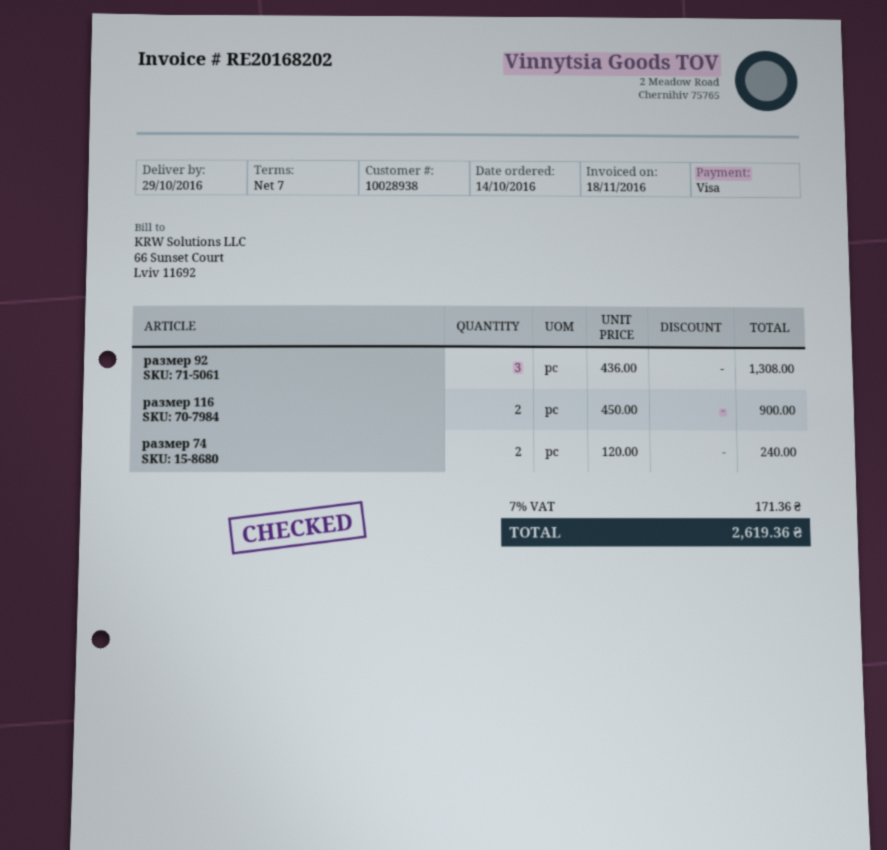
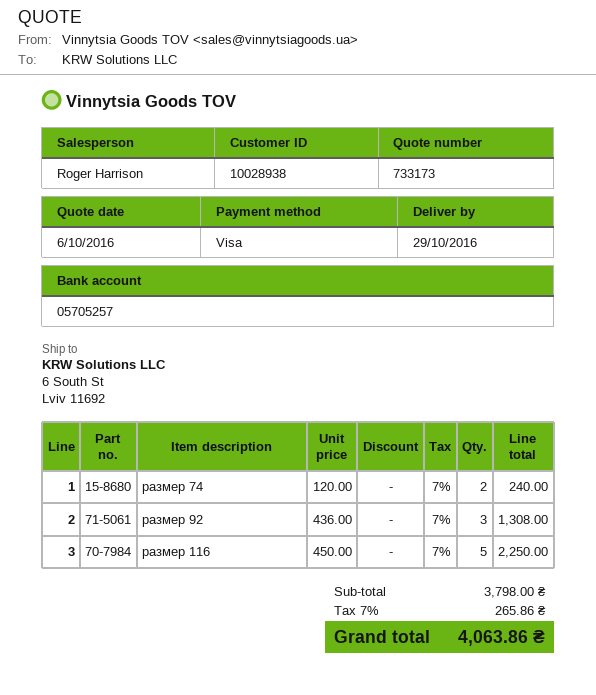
размер 116: 2 x 450.00 = 900.00 -> 5 x 450.00 = 2250.00
tax: 7% = 171.36 -> 7% = 265.86
total: 2619.36 -> 4063.86

